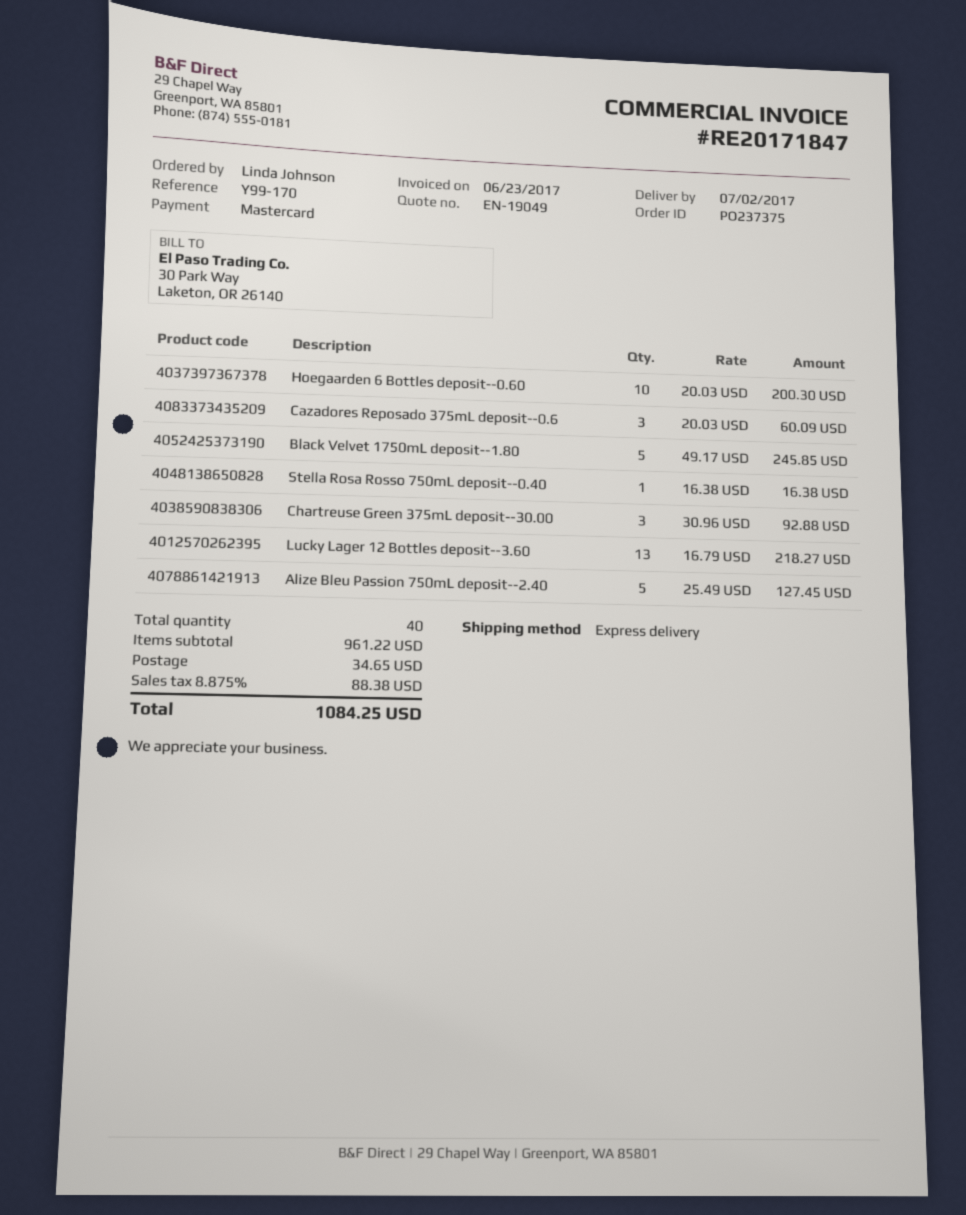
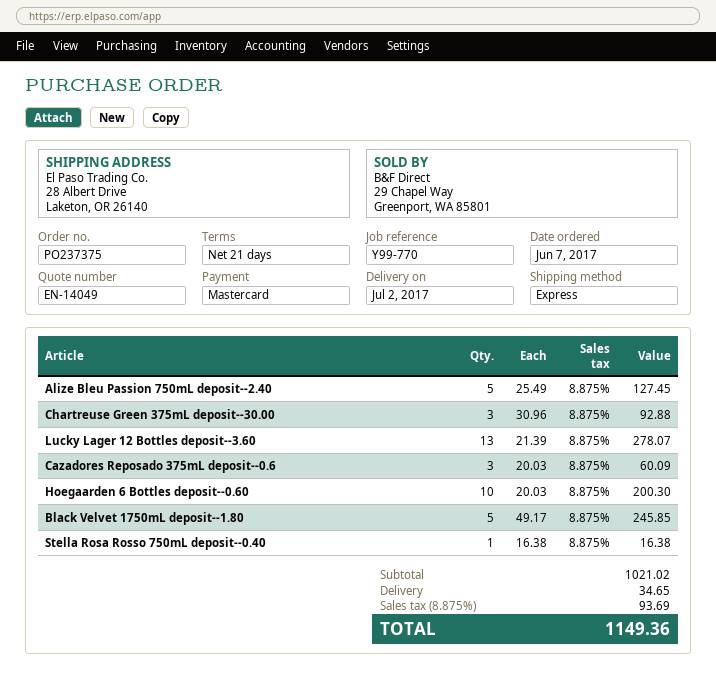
quote number: EN-19049 -> EN-14049
reference: Y99-170 -> Y99-770
Lucky Lager 12 Bottles deposit--3.60: 13 x 16.79 = 218.27 -> 13 x 21.39 = 278.07
subtotal: 961.22 -> 1021.02
tax: 8.875% = 88.38 -> 8.875% = 93.69
total: 1084.25 -> 1149.36

